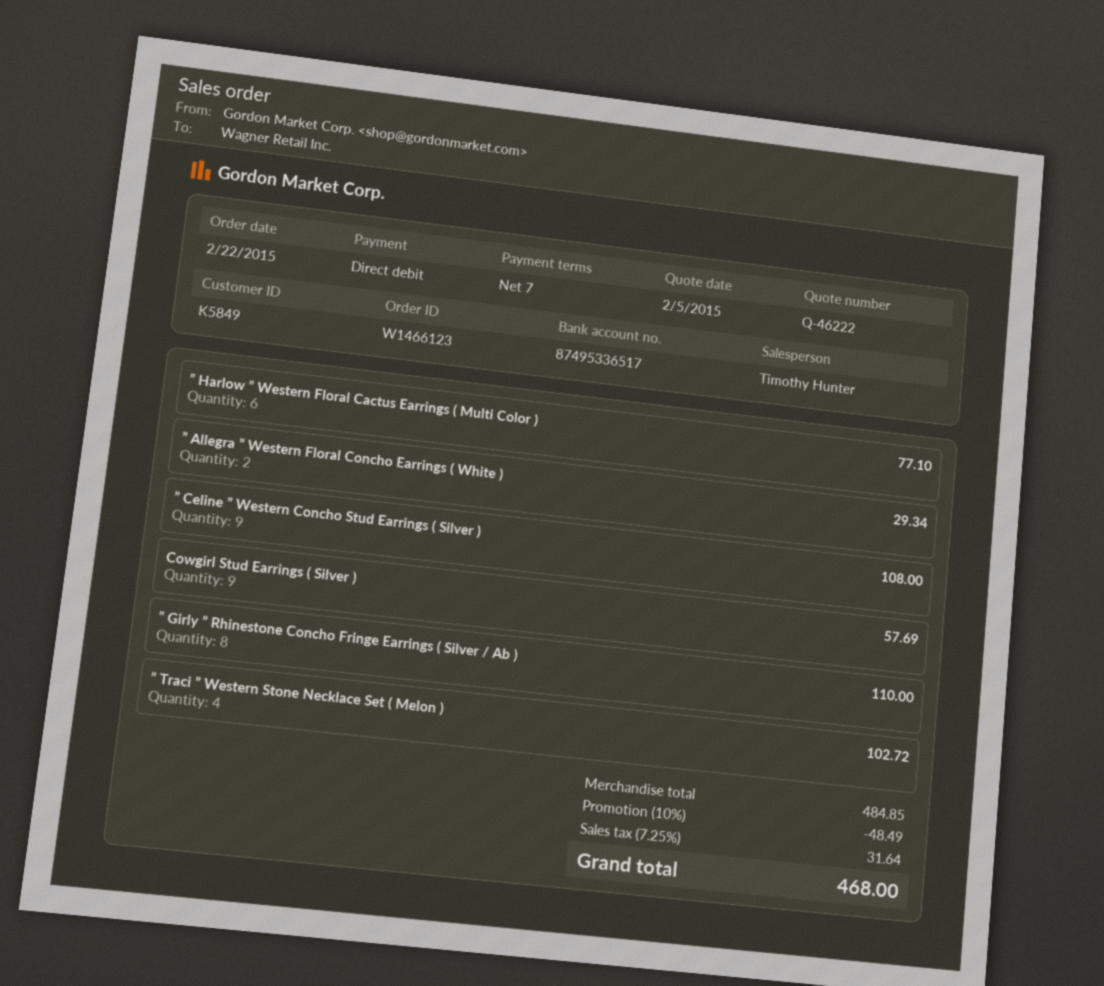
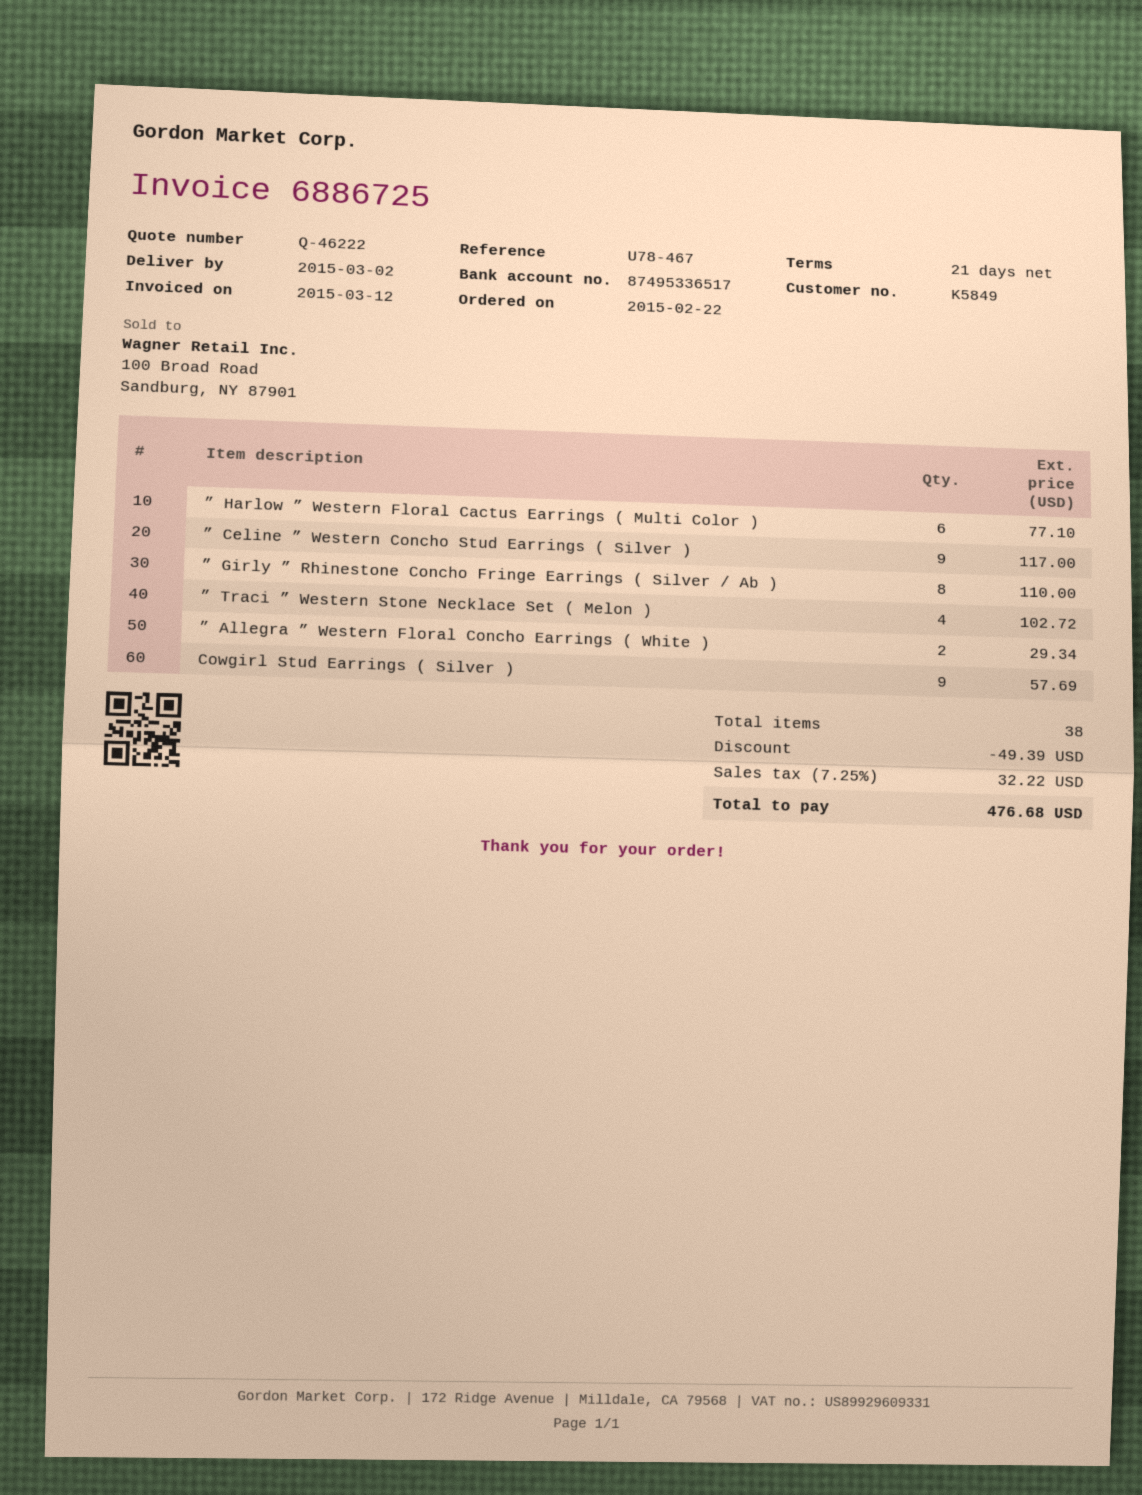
payment terms: 7 days -> 21 days
” Celine ” Western Concho Stud Earrings ( Silver ): 9 for 108.00 -> 9 for 117.00
discount: 48.49 -> 49.39
tax: 7.25% = 31.64 -> 7.25% = 32.22
total: 468.00 -> 476.68

